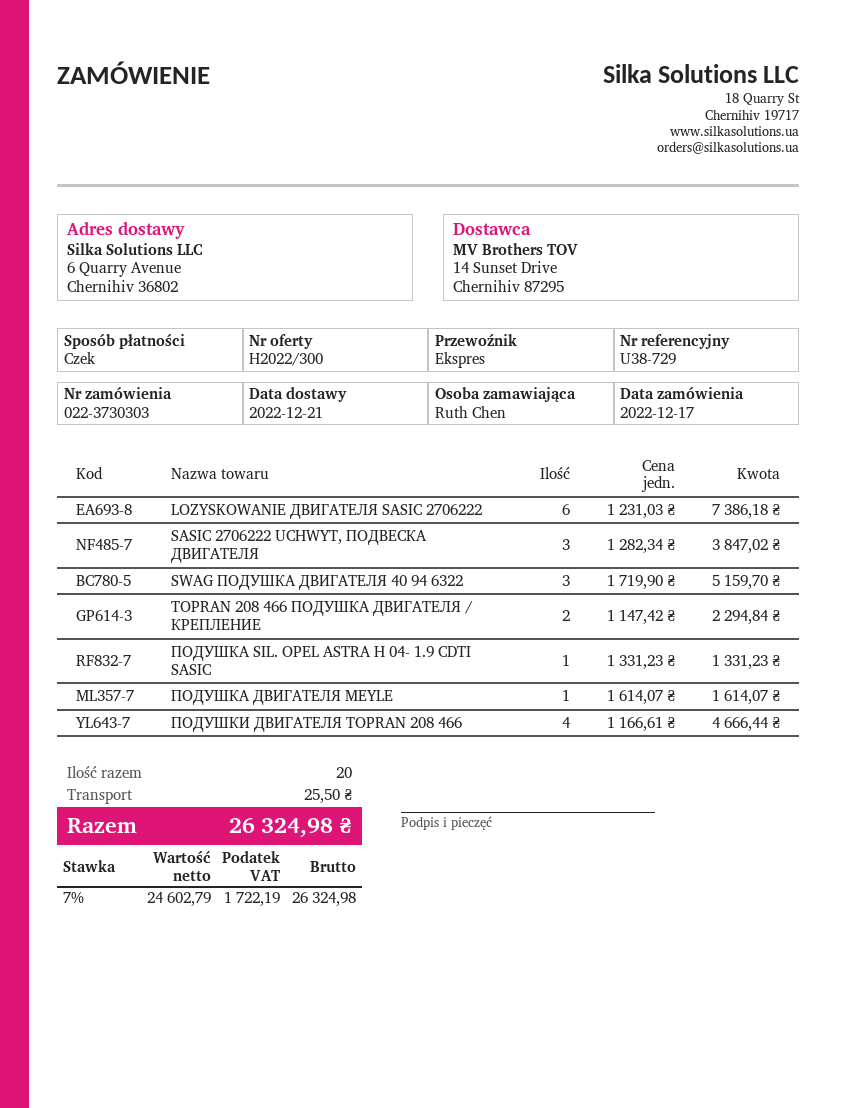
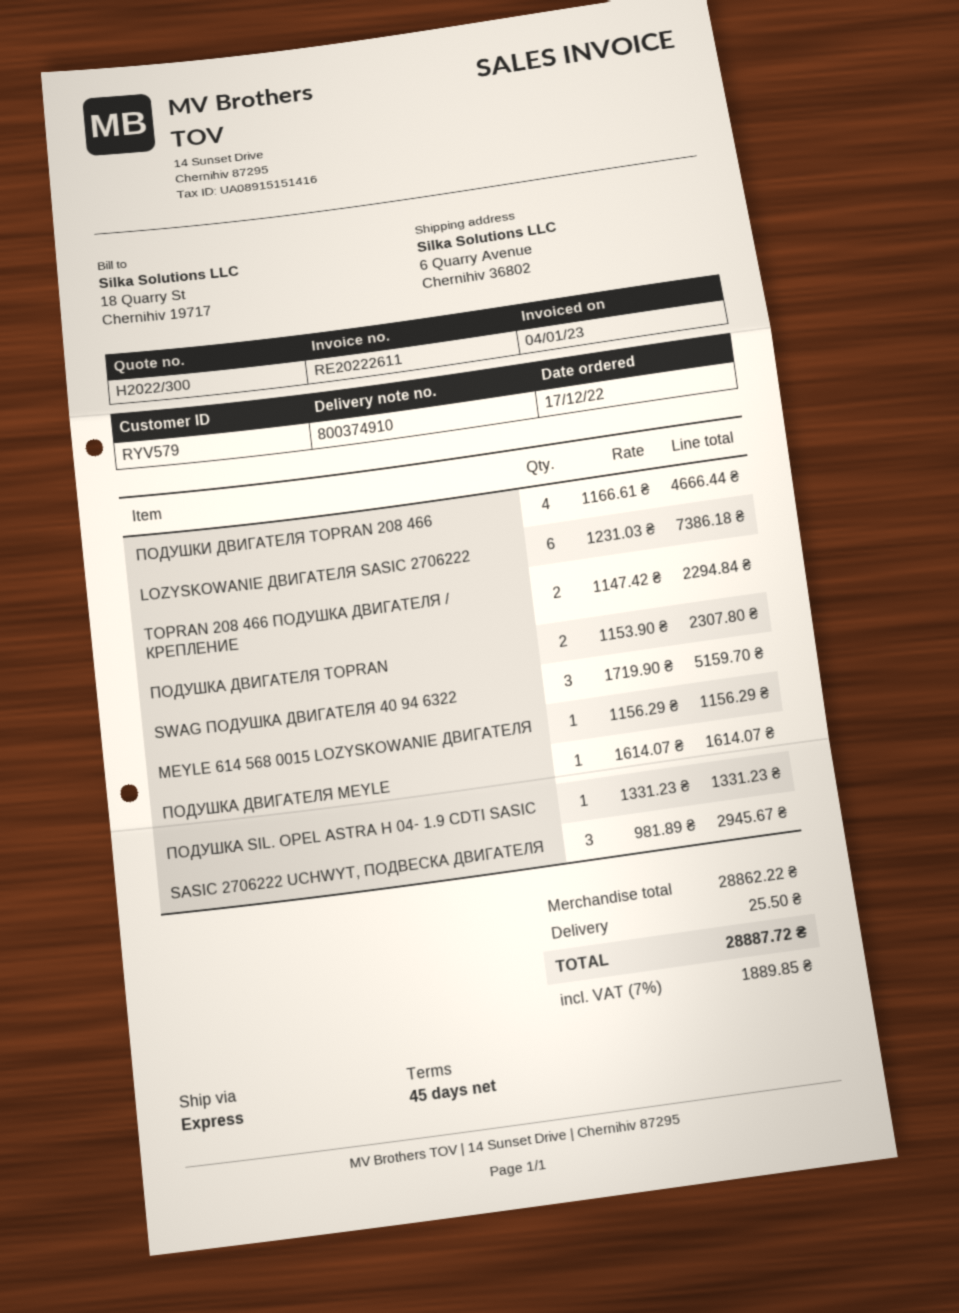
SASIC 2706222 UCHWYT, ПОДВЕСКА ДВИГАТЕЛЯ: 3 x 1282.34 = 3847.02 -> 3 x 981.89 = 2945.67
ПОДУШКА ДВИГАТЕЛЯ TOPRAN: none -> 2 x 1153.90 = 2307.80
MEYLE 614 568 0015 LOZYSKOWANIE ДВИГАТЕЛЯ: none -> 1 x 1156.29 = 1156.29
tax: 7% = 1722.19 -> 7% = 1889.85
total: 26324.98 -> 28887.72

